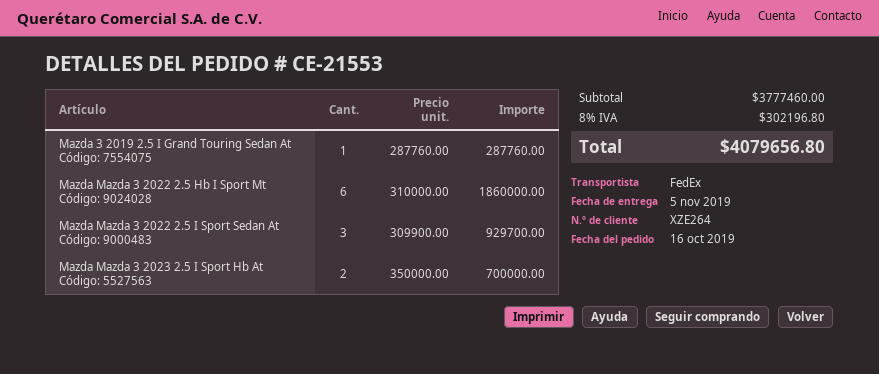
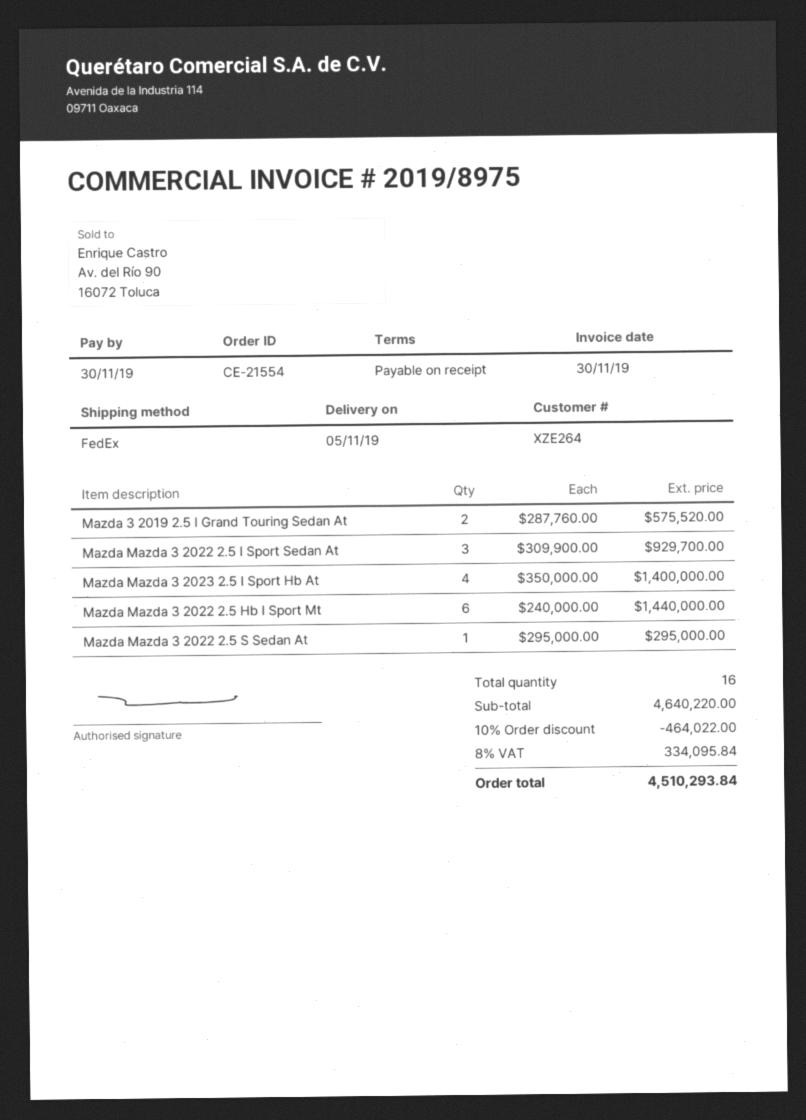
order number: CE-21553 -> CE-21554
Mazda 3 2019 2.5 I Grand Touring Sedan At: 1 x 287760.00 = 287760.00 -> 2 x 287760.00 = 575520.00
Mazda Mazda 3 2022 2.5 Hb I Sport Mt: 6 x 310000.00 = 1860000.00 -> 6 x 240000.00 = 1440000.00
Mazda Mazda 3 2023 2.5 I Sport Hb At: 2 x 350000.00 = 700000.00 -> 4 x 350000.00 = 1400000.00
Mazda Mazda 3 2022 2.5 S Sedan At: none -> 1 x 295000.00 = 295000.00
subtotal: 3777460.00 -> 4640220.00
discount: none -> 10% = 464022.00
tax: 8% = 302196.80 -> 8% = 334095.84
total: 4079656.80 -> 4510293.84

